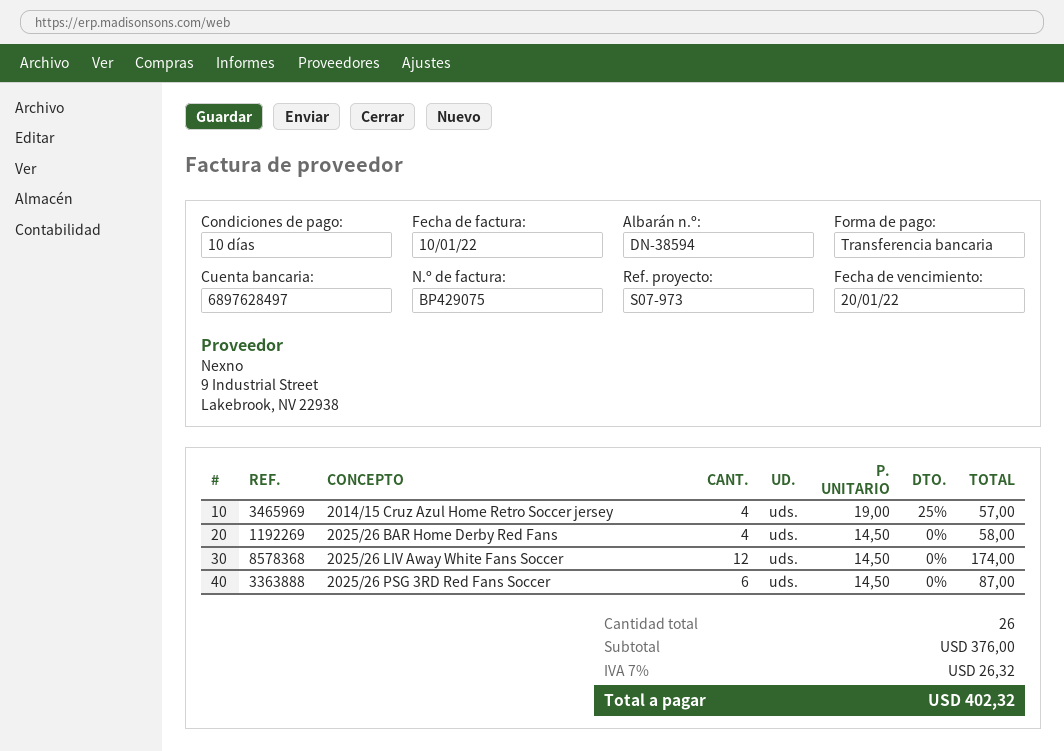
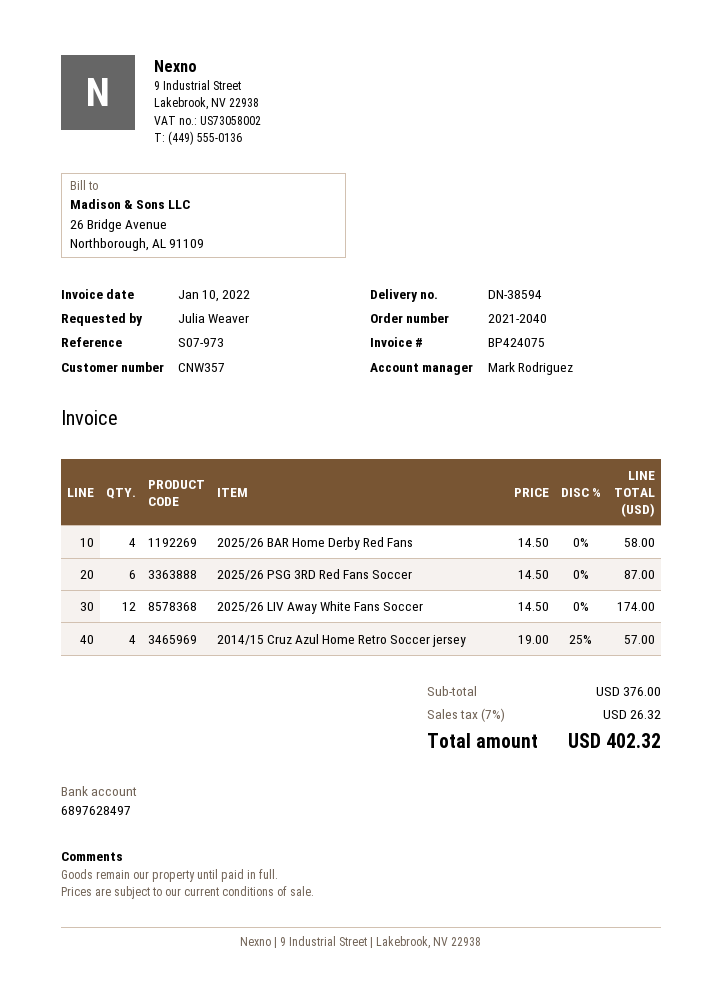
invoice number: BP429075 -> BP424075

